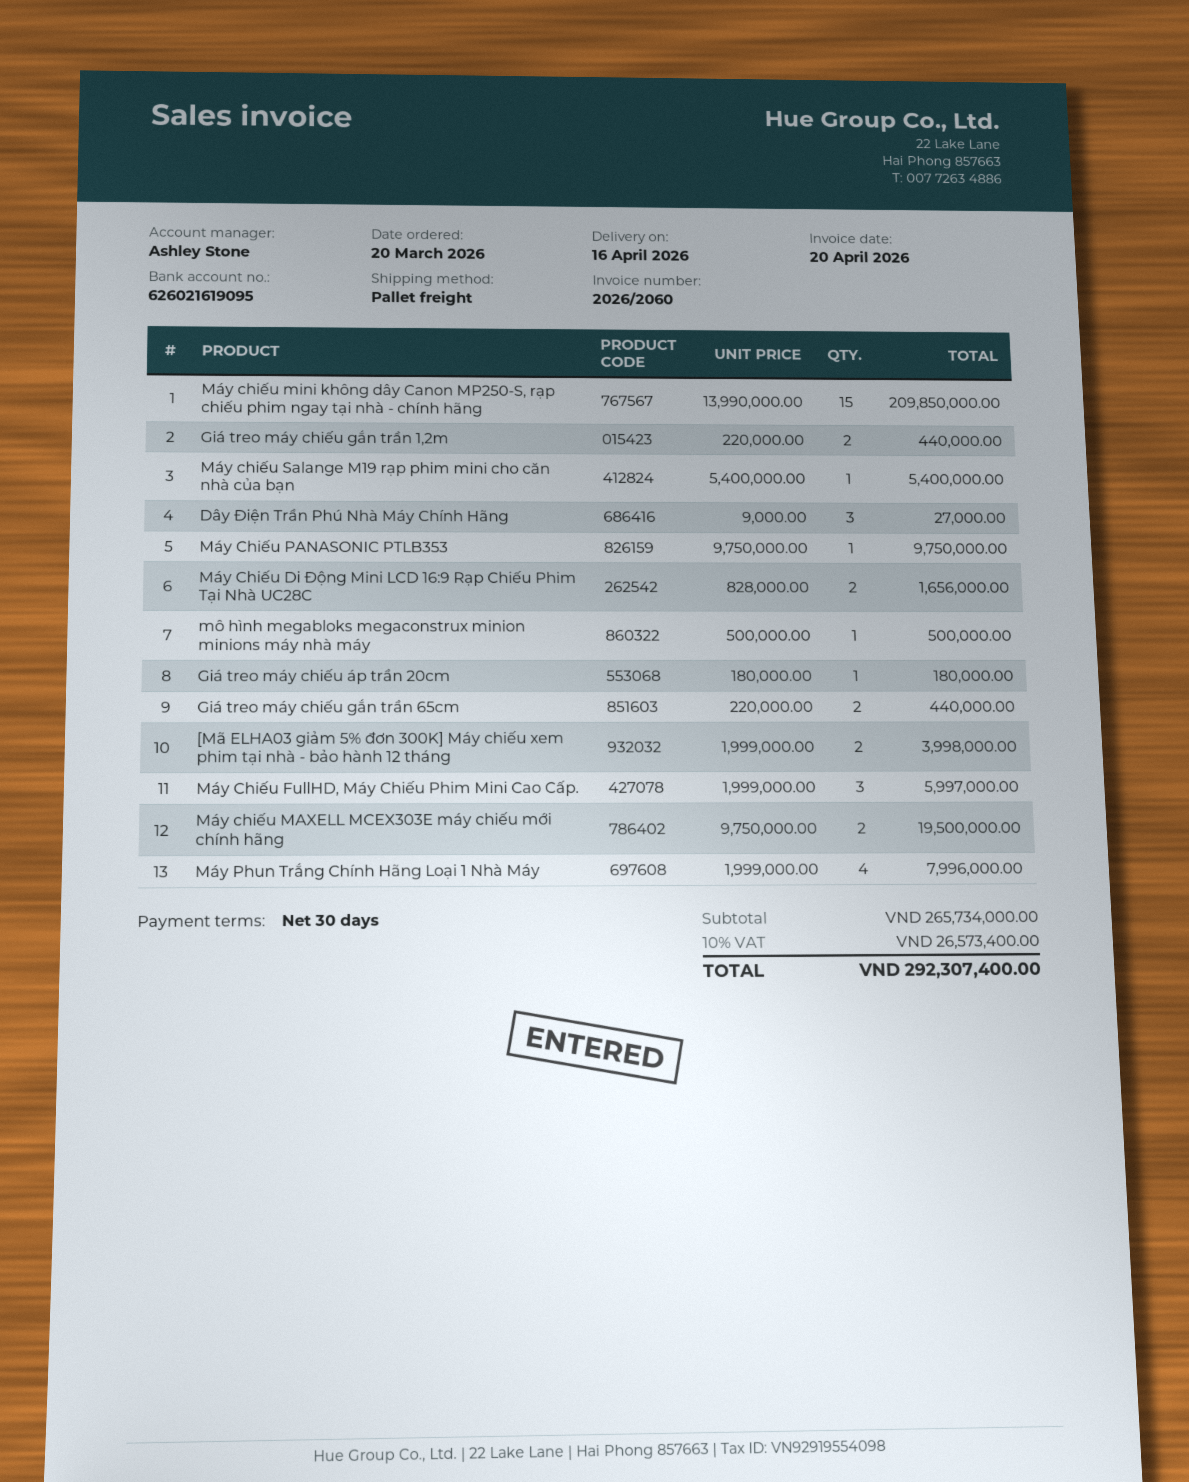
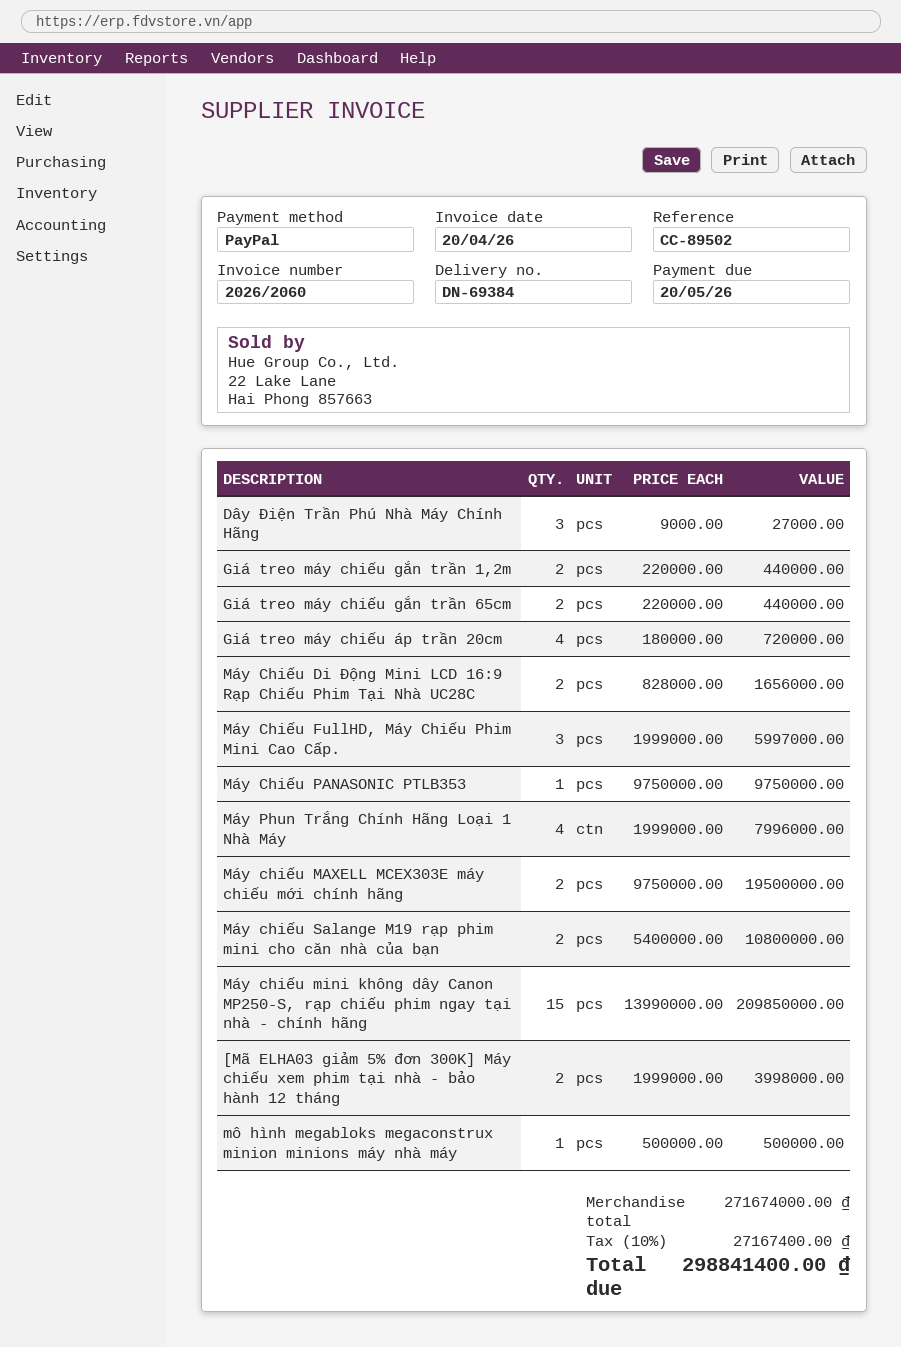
Máy chiếu Salange M19 rạp phim mini cho căn nhà của bạn: 1 x 5400000.00 = 5400000.00 -> 2 x 5400000.00 = 10800000.00
Giá treo máy chiếu áp trần 20cm: 1 x 180000.00 = 180000.00 -> 4 x 180000.00 = 720000.00
subtotal: 265734000.00 -> 271674000.00
tax: 10% = 26573400.00 -> 10% = 27167400.00
total: 292307400.00 -> 298841400.00

